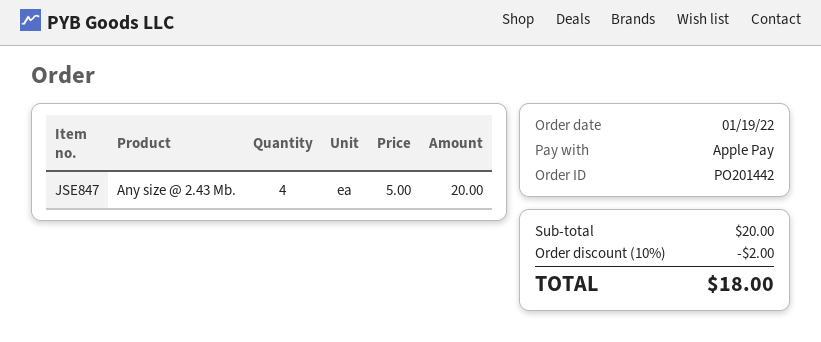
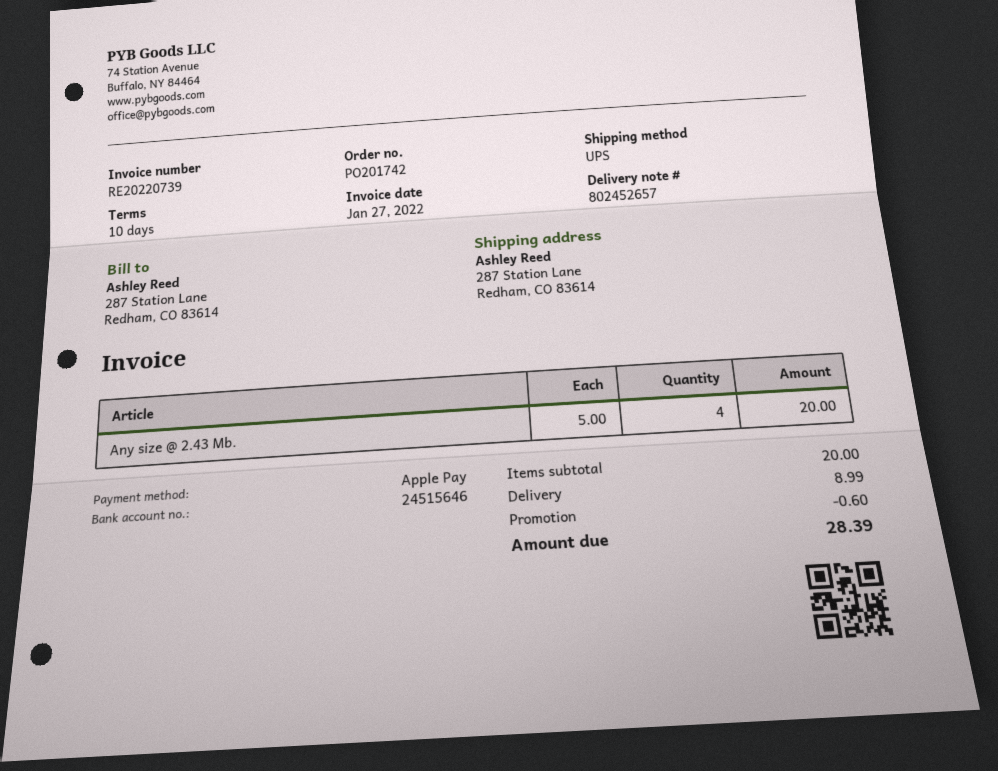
order number: PO201442 -> PO201742
discount: 2.00 -> 0.60
shipping: none -> 8.99
total: 18.00 -> 28.39

